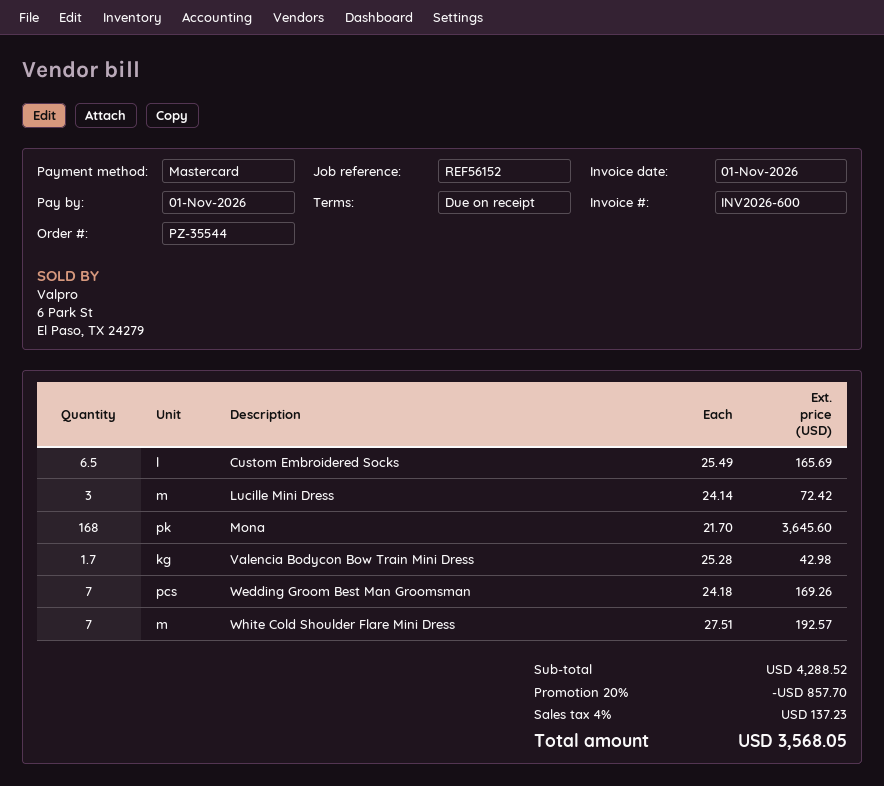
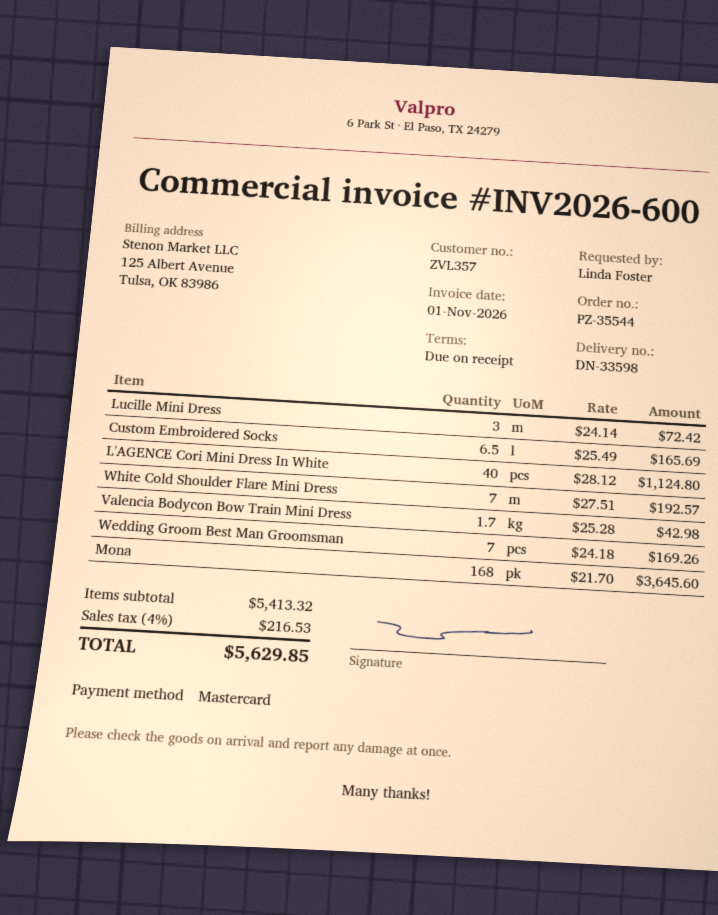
L'AGENCE Cori Mini Dress In White: none -> 40 x 28.12 = 1124.80
subtotal: 4288.52 -> 5413.32
discount: 20% = 857.70 -> none
tax: 4% = 137.23 -> 4% = 216.53
total: 3568.05 -> 5629.85

